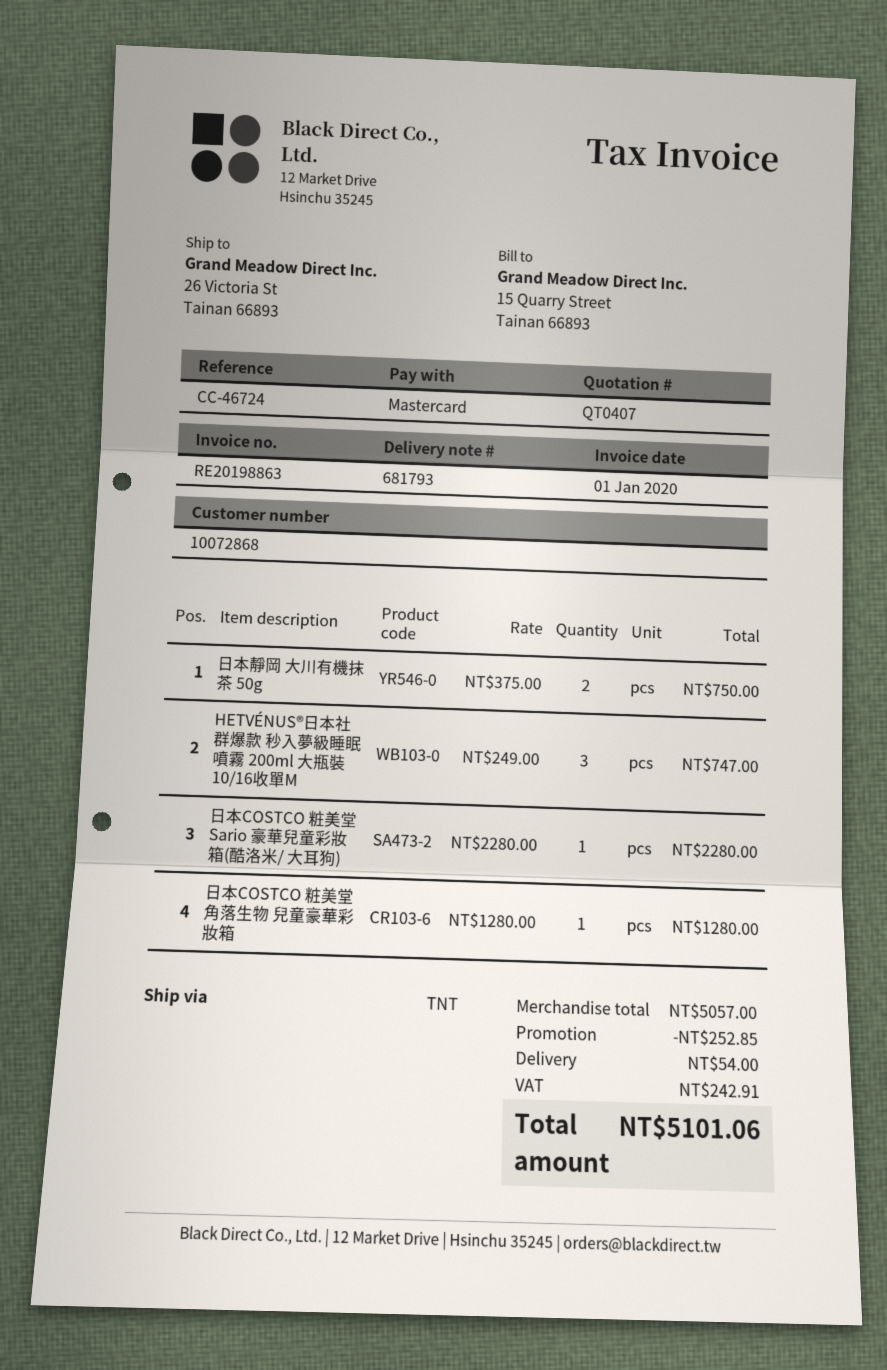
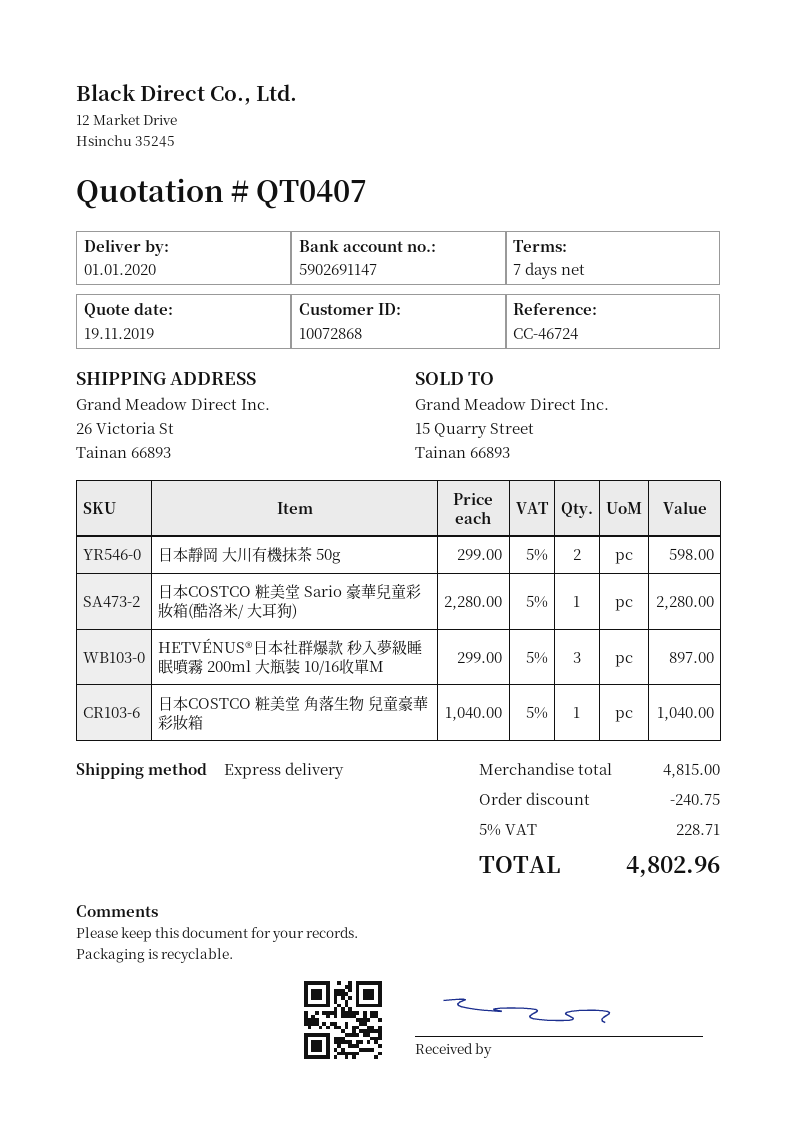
shipping method: TNT -> express
日本靜岡 大川有機抹茶 50g: 2 x 375.00 = 750.00 -> 2 x 299.00 = 598.00
HETVÉNUS®日本社群爆款 秒入夢級睡眠噴霧 200ml 大瓶裝 10/16收單M: 3 x 249.00 = 747.00 -> 3 x 299.00 = 897.00
日本COSTCO 粧美堂 角落生物 兒童豪華彩妝箱: 1 x 1280.00 = 1280.00 -> 1 x 1040.00 = 1040.00
subtotal: 5057.00 -> 4815.00
discount: 252.85 -> 240.75
shipping: 54.00 -> none
tax: 242.91 -> 228.71
total: 5101.06 -> 4802.96

